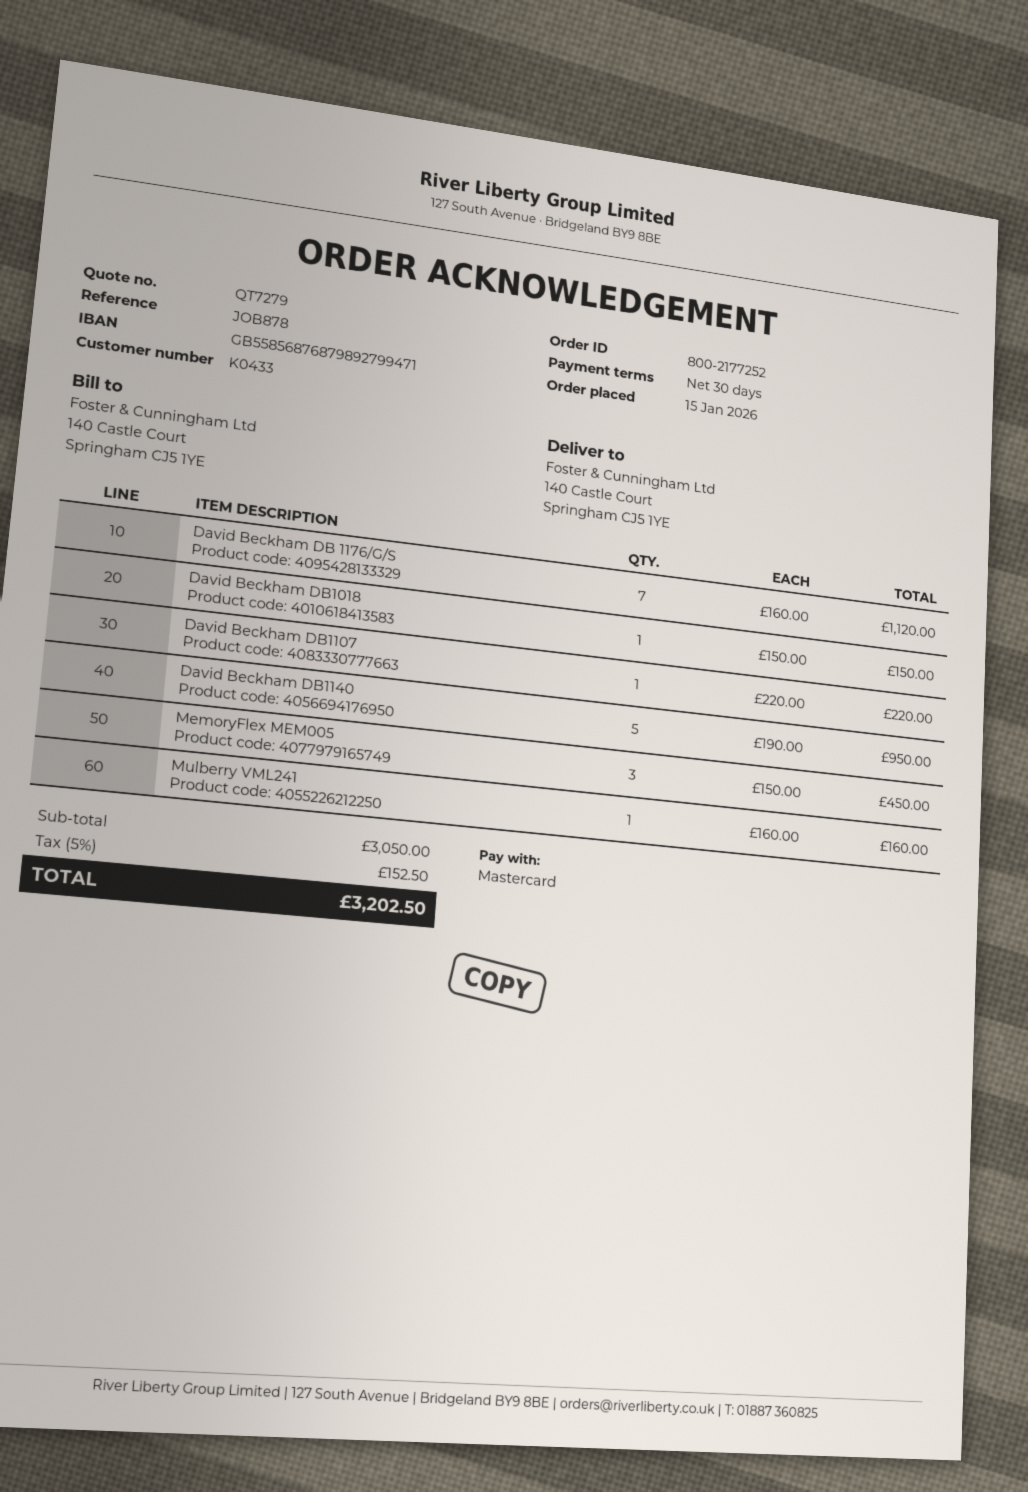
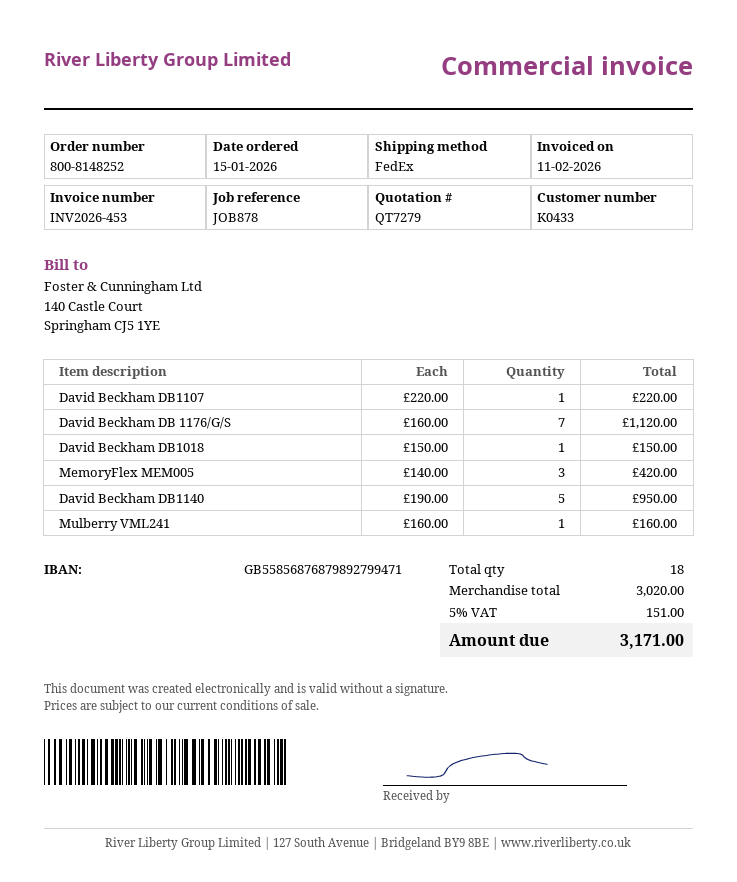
order number: 800-2177252 -> 800-8148252
MemoryFlex MEM005: 3 x 150.00 = 450.00 -> 3 x 140.00 = 420.00
subtotal: 3050.00 -> 3020.00
tax: 5% = 152.50 -> 5% = 151.00
total: 3202.50 -> 3171.00

